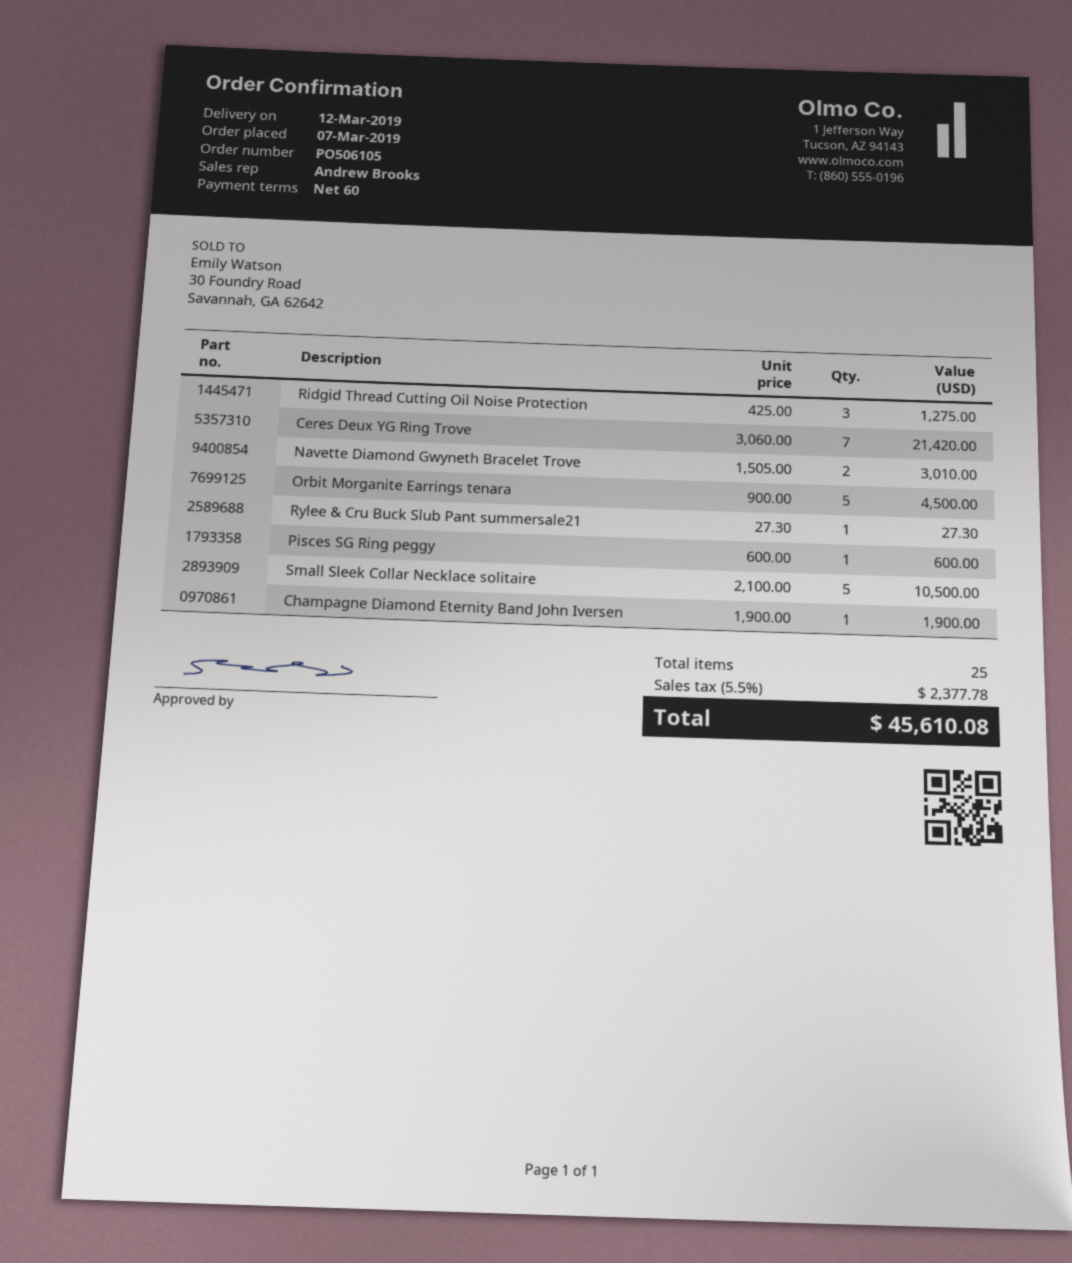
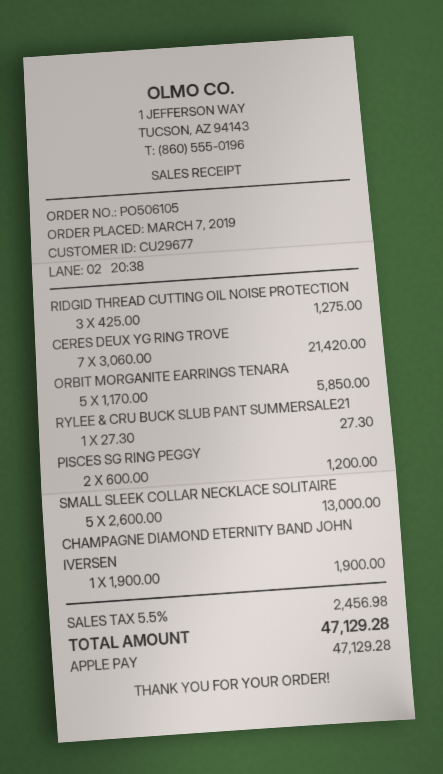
Navette Diamond Gwyneth Bracelet Trove: 2 x 1505.00 = 3010.00 -> none
Orbit Morganite Earrings tenara: 5 x 900.00 = 4500.00 -> 5 x 1170.00 = 5850.00
Pisces SG Ring peggy: 1 x 600.00 = 600.00 -> 2 x 600.00 = 1200.00
Small Sleek Collar Necklace solitaire: 5 x 2100.00 = 10500.00 -> 5 x 2600.00 = 13000.00
tax: 5.5% = 2377.78 -> 5.5% = 2456.98
total: 45610.08 -> 47129.28

